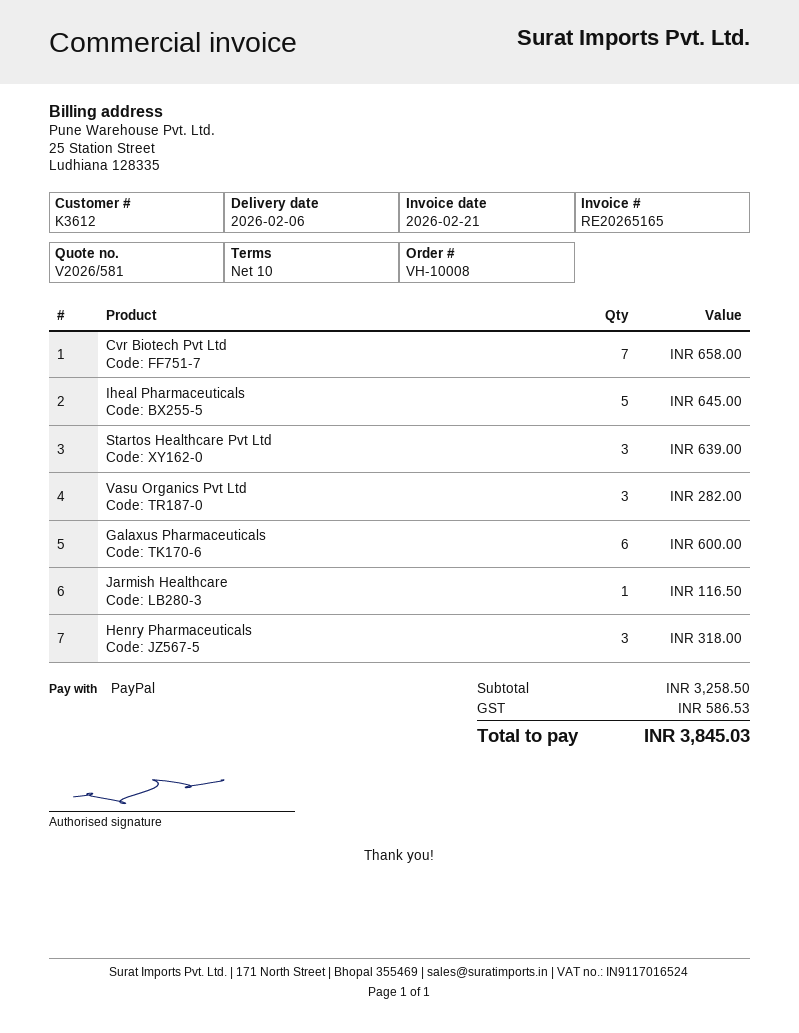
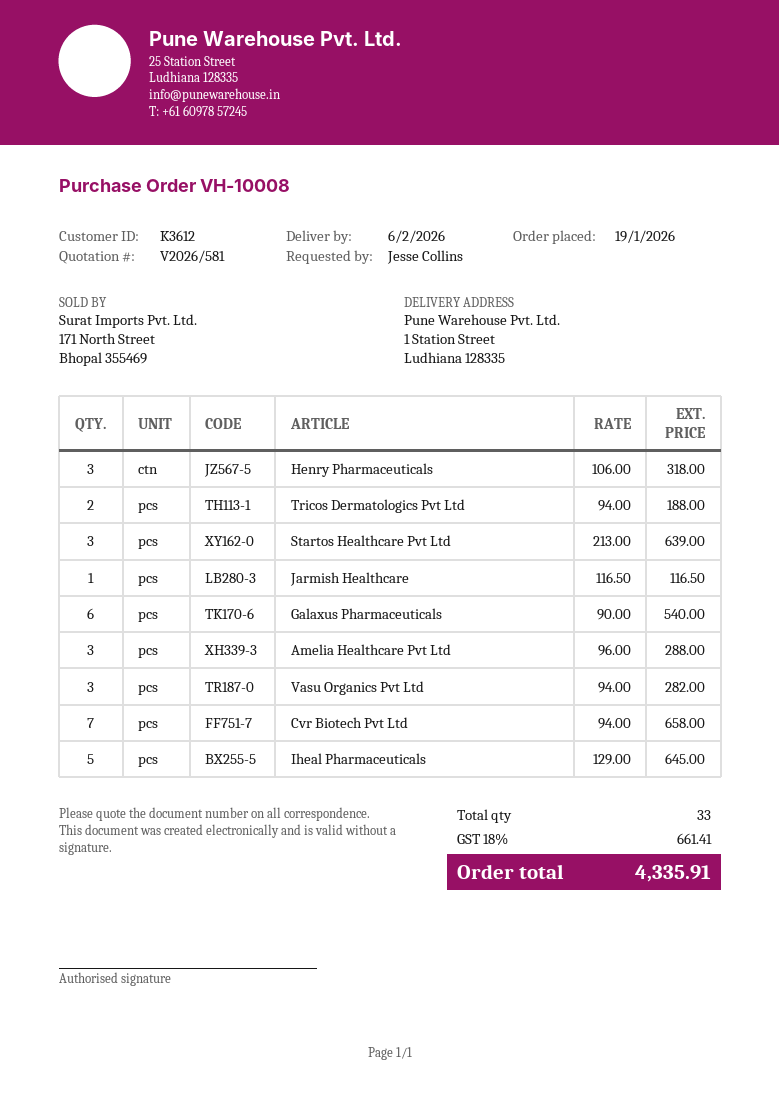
Galaxus Pharmaceuticals: 6 for 600.00 -> 6 for 540.00
Tricos Dermatologics Pvt Ltd: none -> 2 for 188.00
Amelia Healthcare Pvt Ltd: none -> 3 for 288.00
tax: 586.53 -> 661.41
total: 3845.03 -> 4335.91

